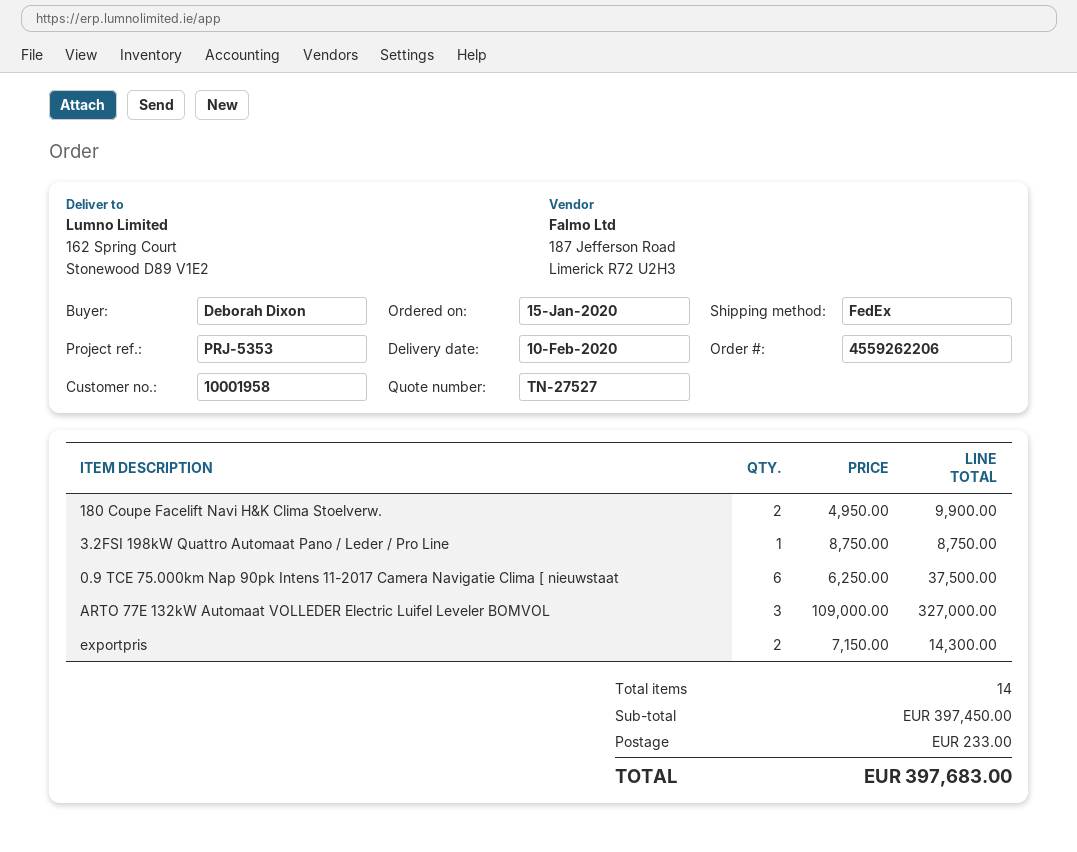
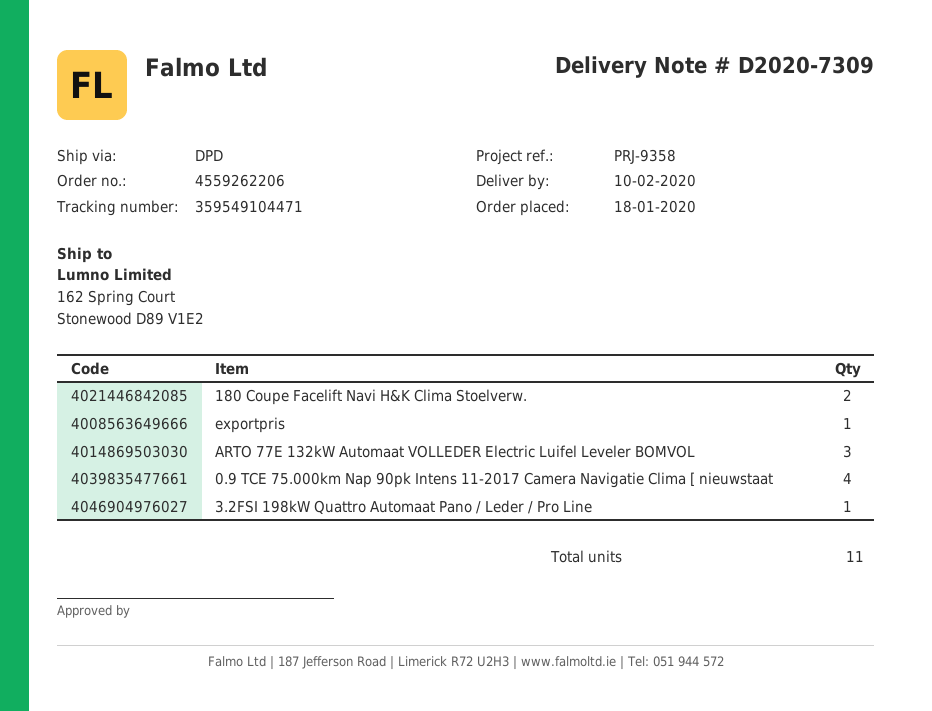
order date: 2020-01-15 -> 2020-01-18
reference: PRJ-5353 -> PRJ-9358
shipping method: FedEx -> DPD
0.9 TCE 75.000km Nap 90pk Intens 11-2017 Camera Navigatie Clima [ nieuwstaat: 6 -> 4
exportpris: 2 -> 1
total quantity: 14 -> 11

